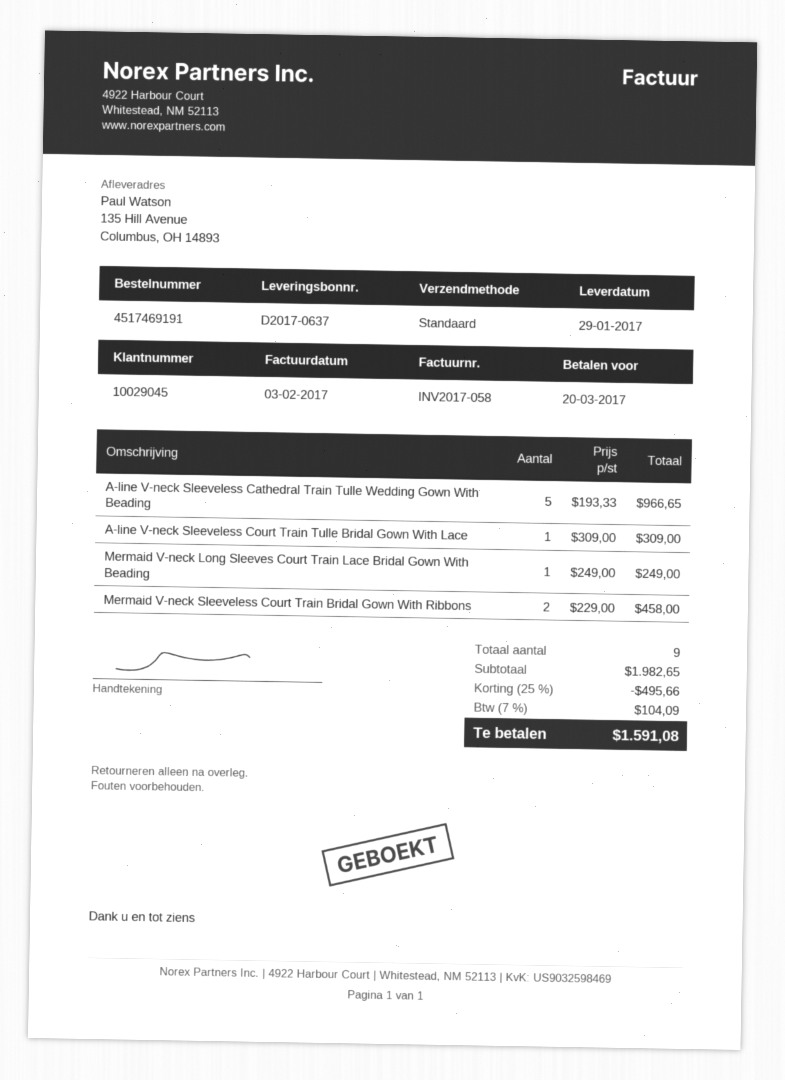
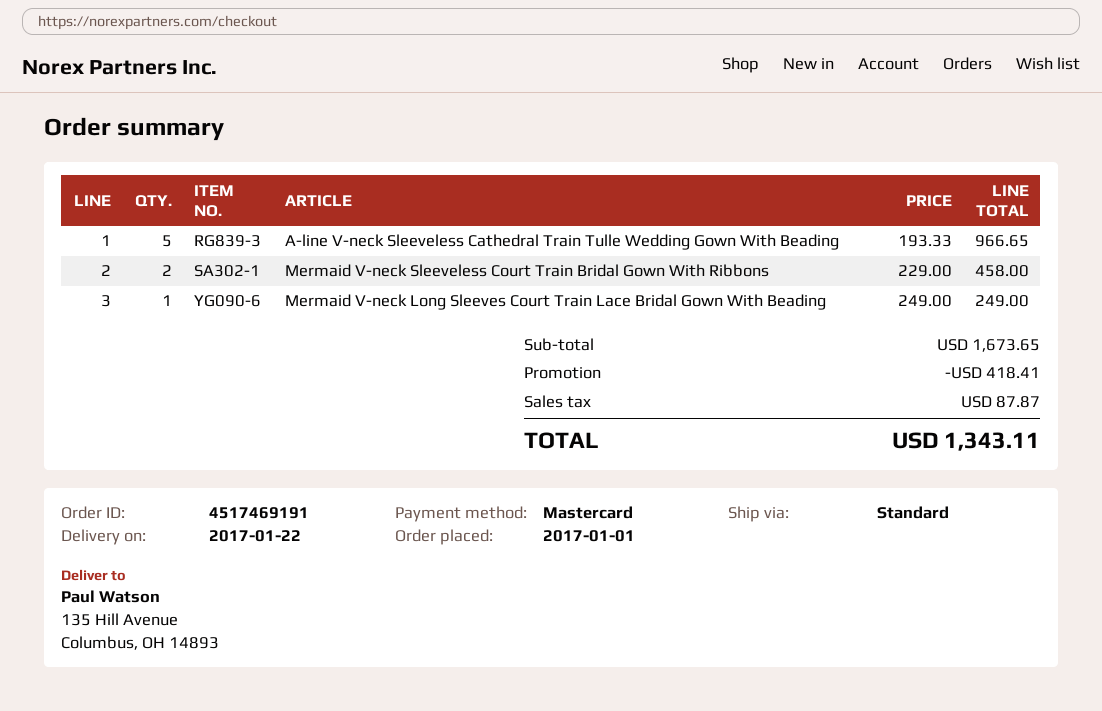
delivery date: 2017-01-29 -> 2017-01-22
A-line V-neck Sleeveless Court Train Tulle Bridal Gown With Lace: 1 x 309.00 = 309.00 -> none
subtotal: 1982.65 -> 1673.65
discount: 495.66 -> 418.41
tax: 104.09 -> 87.87
total: 1591.08 -> 1343.11

